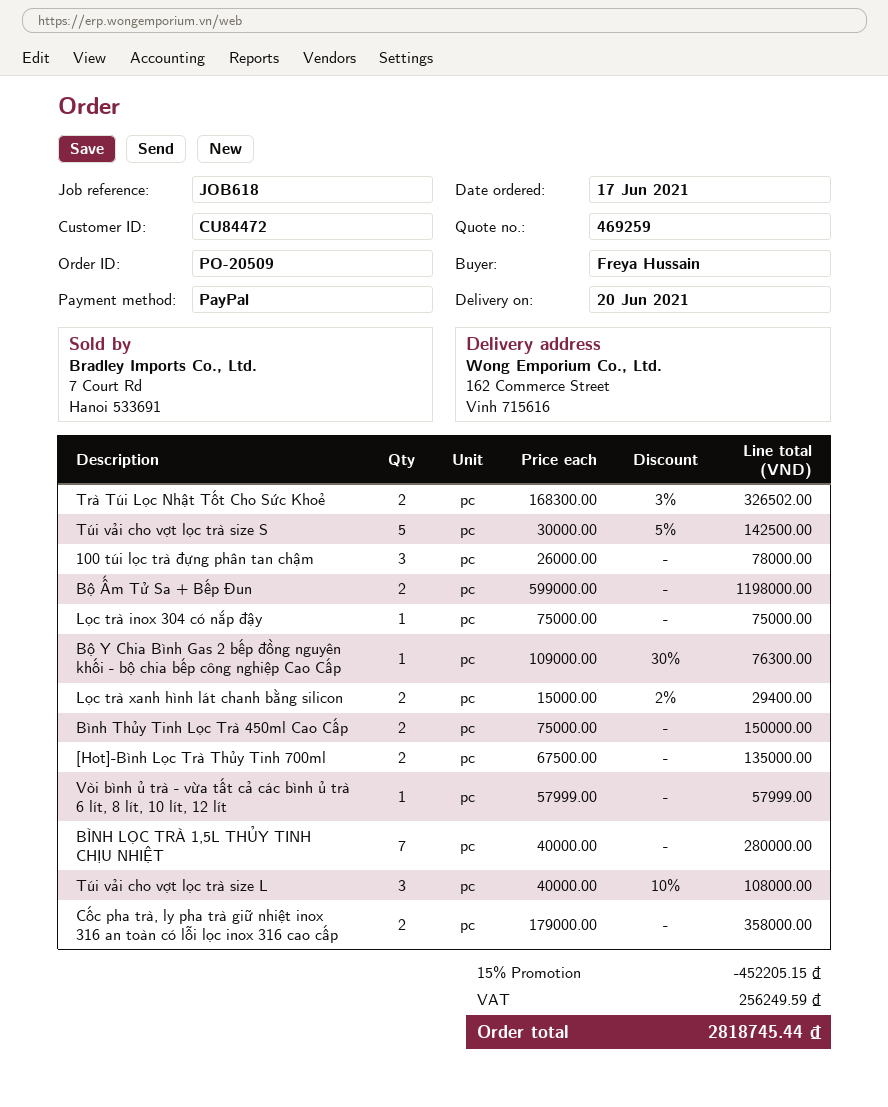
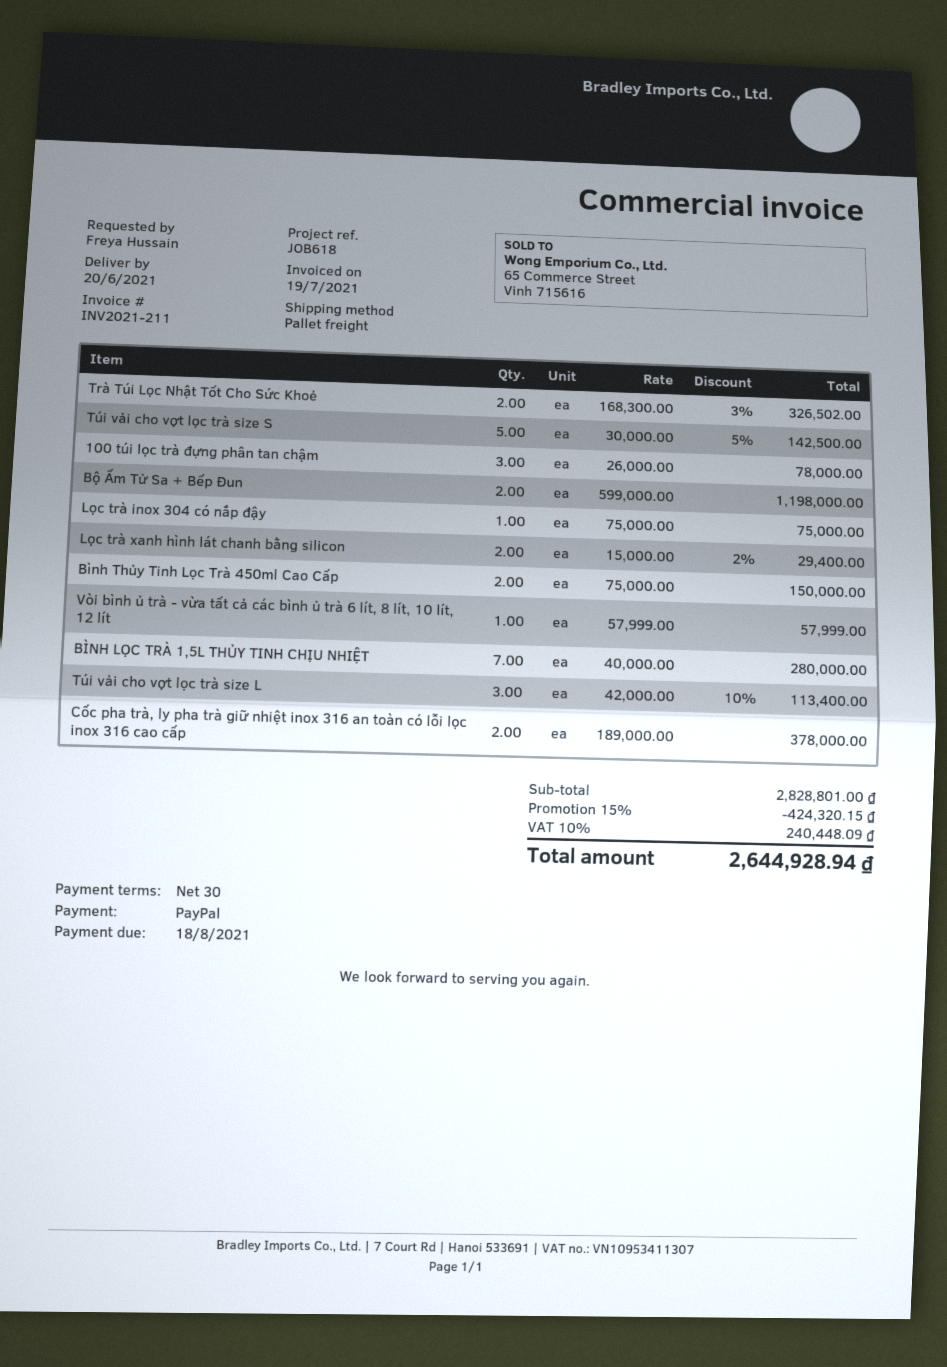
Bộ Y Chia Bình Gas 2 bếp đồng nguyên khối - bộ chia bếp công nghiệp Cao Cấp: 1 x 109000.00 - 30% = 76300.00 -> none
[Hot]-Bình Lọc Trà Thủy Tinh 700ml: 2 x 67500.00 = 135000.00 -> none
Túi vải cho vợt lọc trà size L: 3 x 40000.00 - 10% = 108000.00 -> 3 x 42000.00 - 10% = 113400.00
Cốc pha trà, ly pha trà giữ nhiệt inox 316 an toàn có lỗi lọc inox 316 cao cấp: 2 x 179000.00 = 358000.00 -> 2 x 189000.00 = 378000.00
discount: 15% = 452205.15 -> 15% = 424320.15
tax: 256249.59 -> 240448.09
total: 2818745.44 -> 2644928.94

